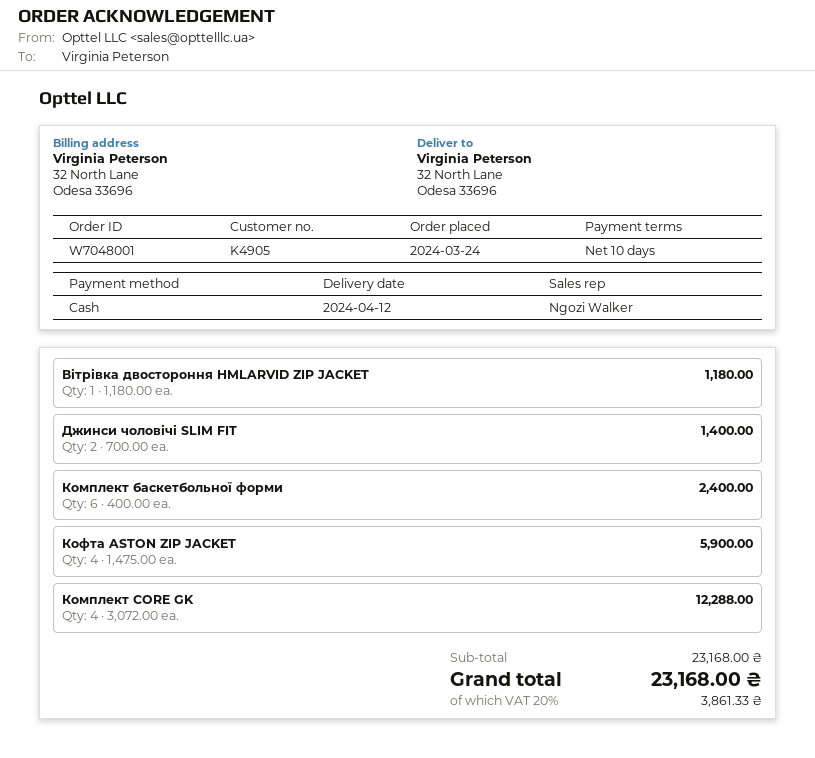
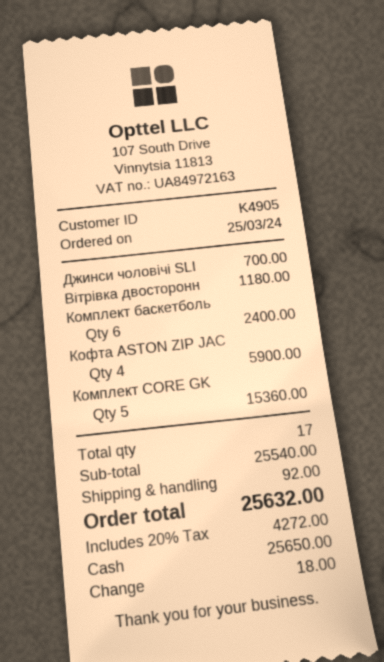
order date: 2024-03-24 -> 2024-03-25
Джинси чоловічі SLIM FIT: 2 for 1400.00 -> 1 for 700.00
Комплект CORE GK: 4 for 12288.00 -> 5 for 15360.00
subtotal: 23168.00 -> 25540.00
shipping: none -> 92.00
tax: 20% = 3861.33 -> 20% = 4272.00
total: 23168.00 -> 25632.00

